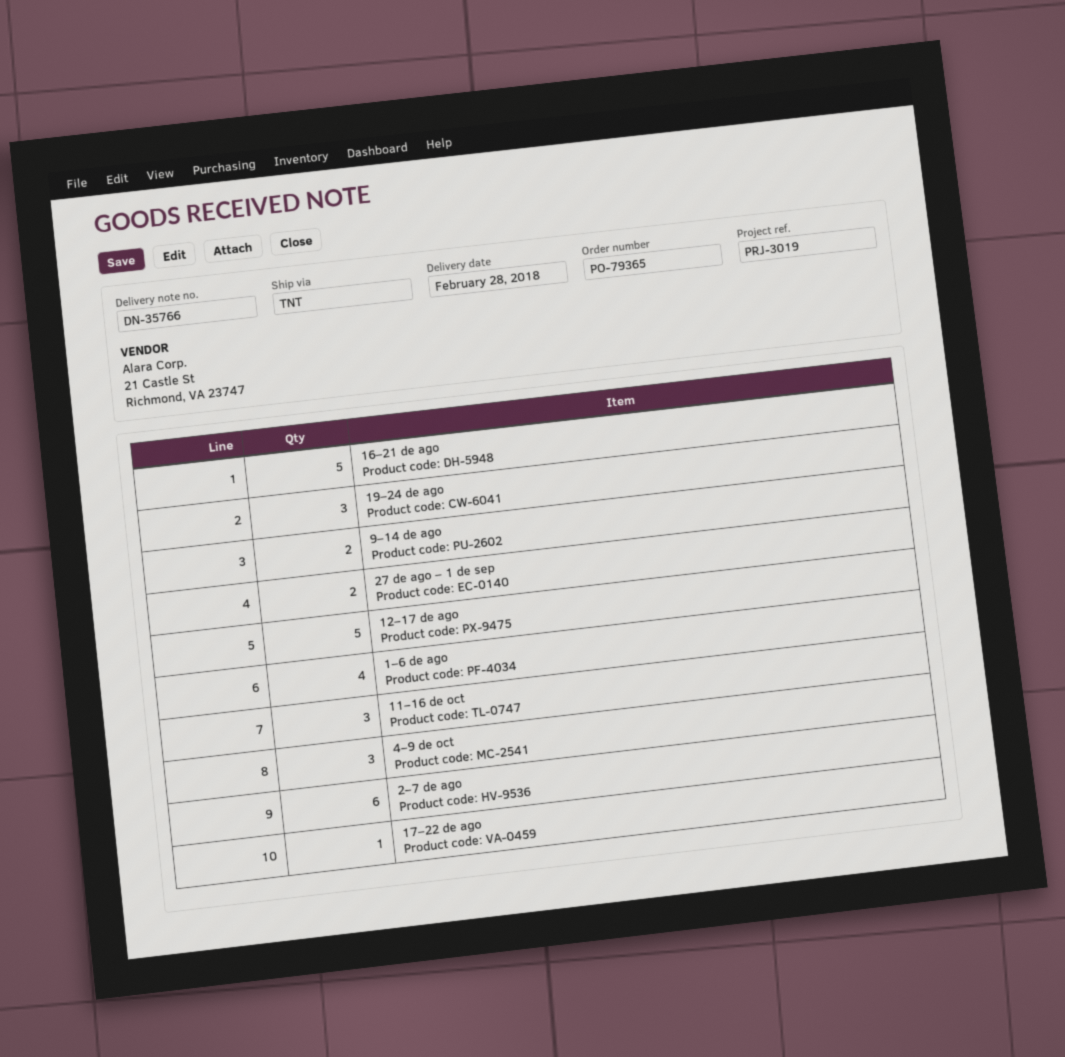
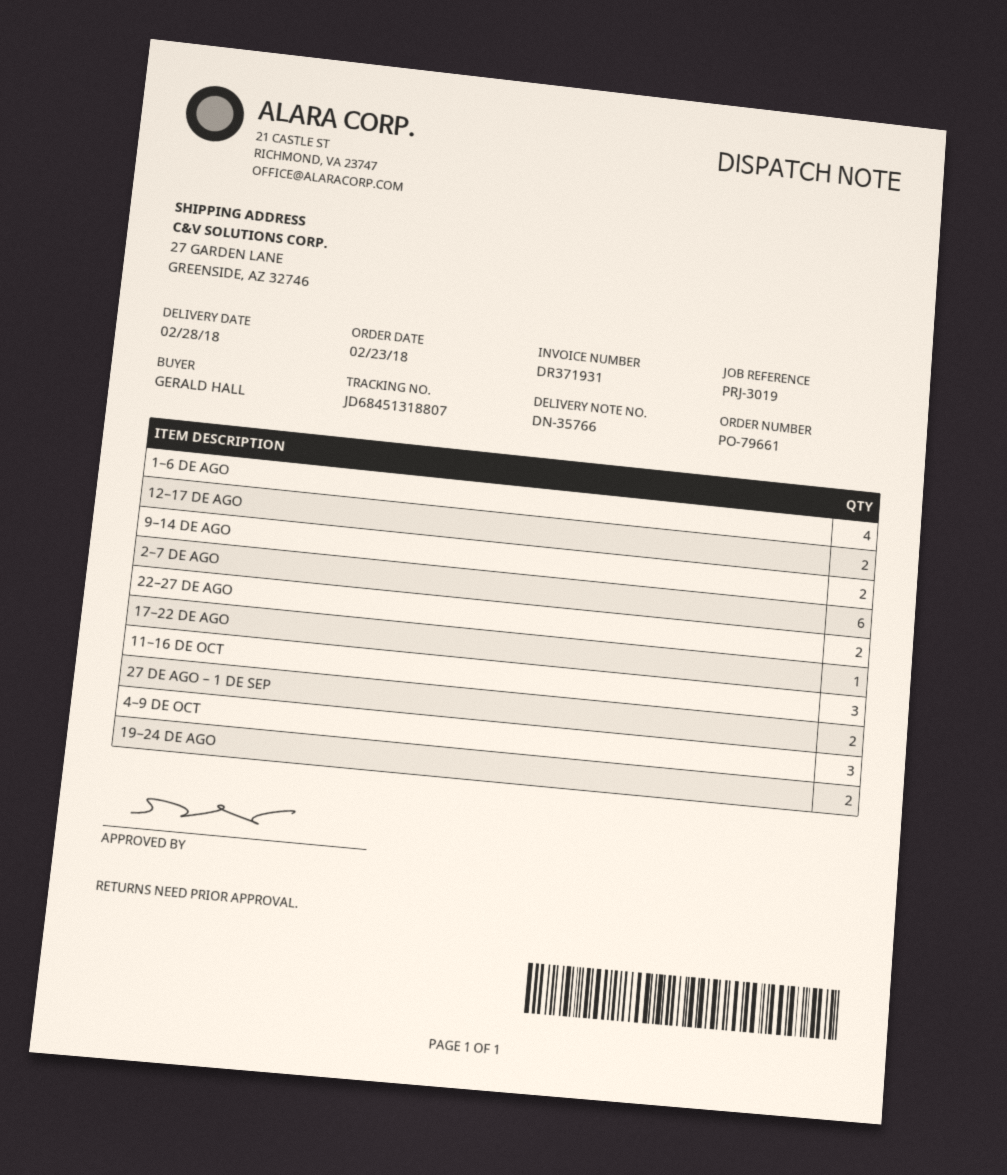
order number: PO-79365 -> PO-79661
16–21 de ago: 5 -> none
19–24 de ago: 3 -> 2
12–17 de ago: 5 -> 2
22–27 DE AGO: none -> 2

